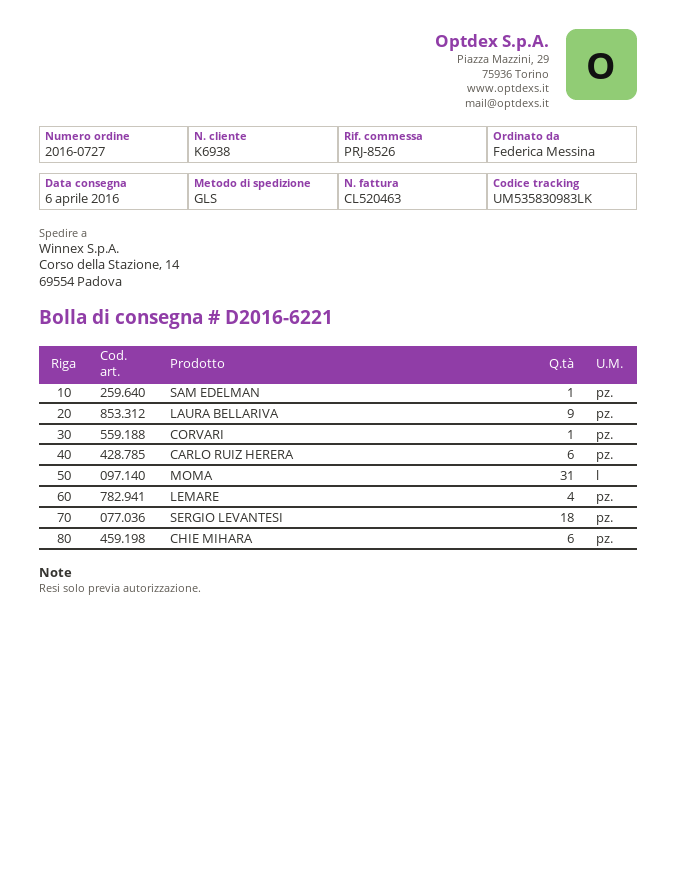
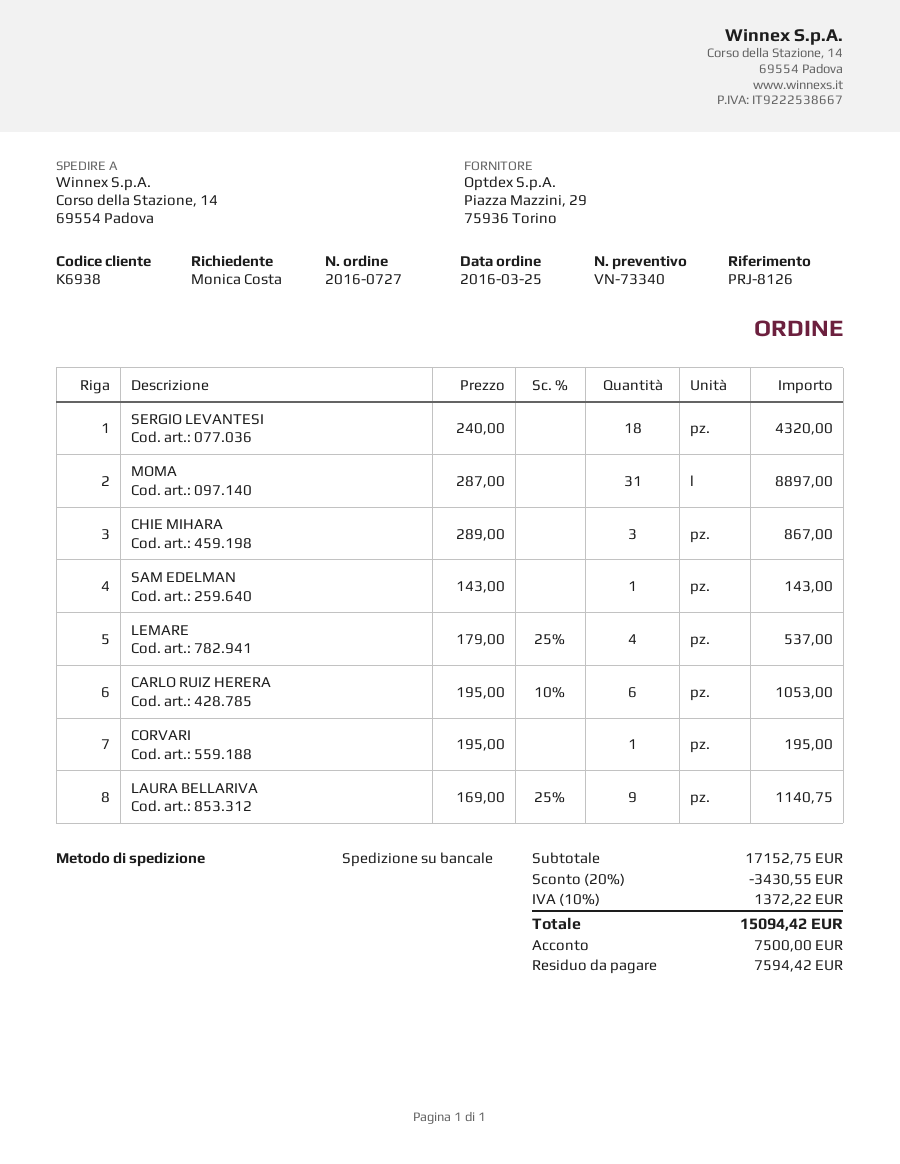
reference: PRJ-8526 -> PRJ-8126
ordered by: Federica Messina -> Monica Costa
shipping method: GLS -> pallet freight
CHIE MIHARA: 6 -> 3

